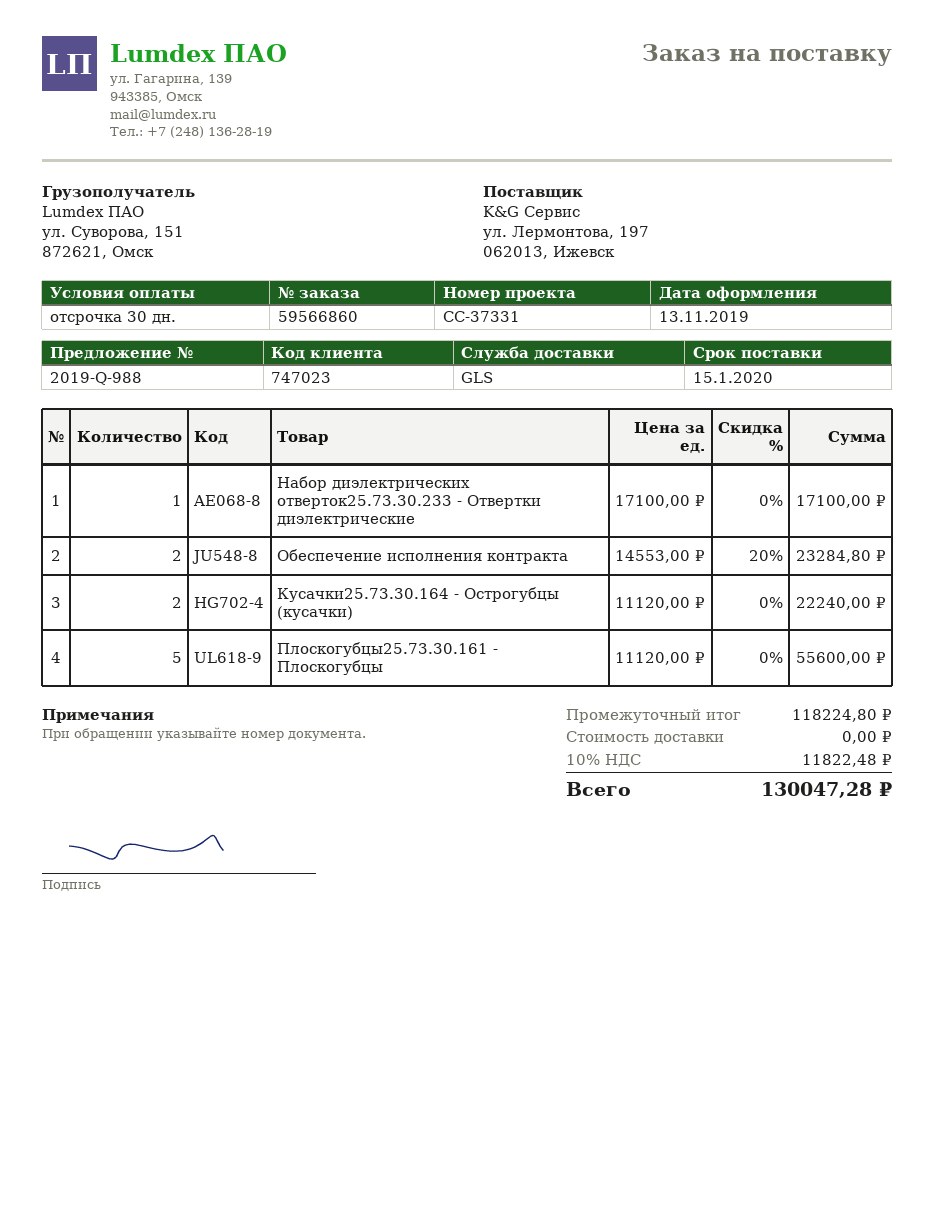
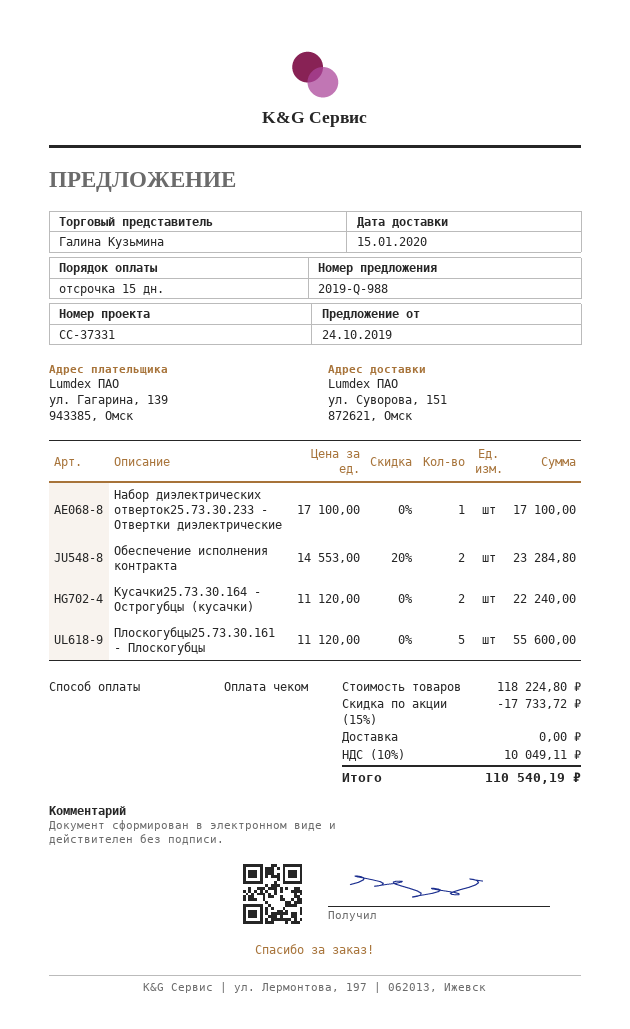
payment terms: 30 days -> 15 days
discount: none -> 15% = 17733.72
tax: 10% = 11822.48 -> 10% = 10049.11
total: 130047.28 -> 110540.19

